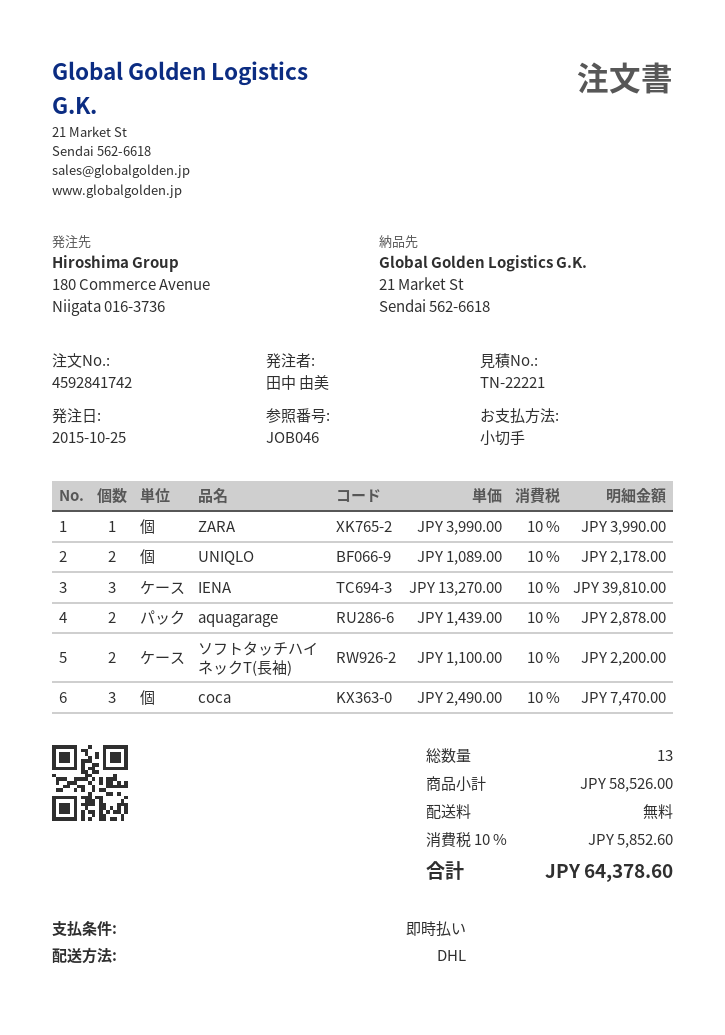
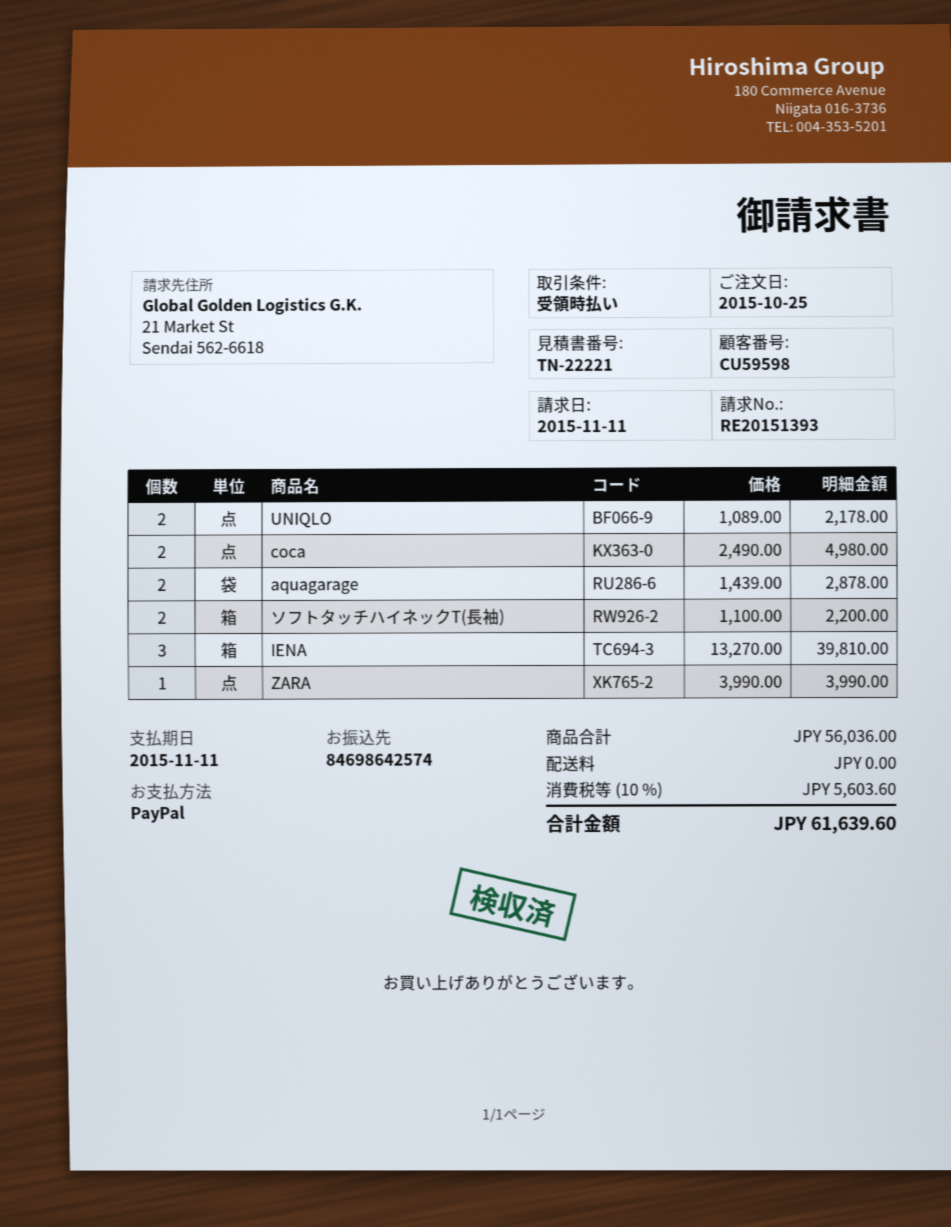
payment method: cheque -> PayPal
coca: 3 x 2490.00 = 7470.00 -> 2 x 2490.00 = 4980.00
subtotal: 58526.00 -> 56036.00
tax: 10% = 5852.60 -> 10% = 5603.60
total: 64378.60 -> 61639.60

